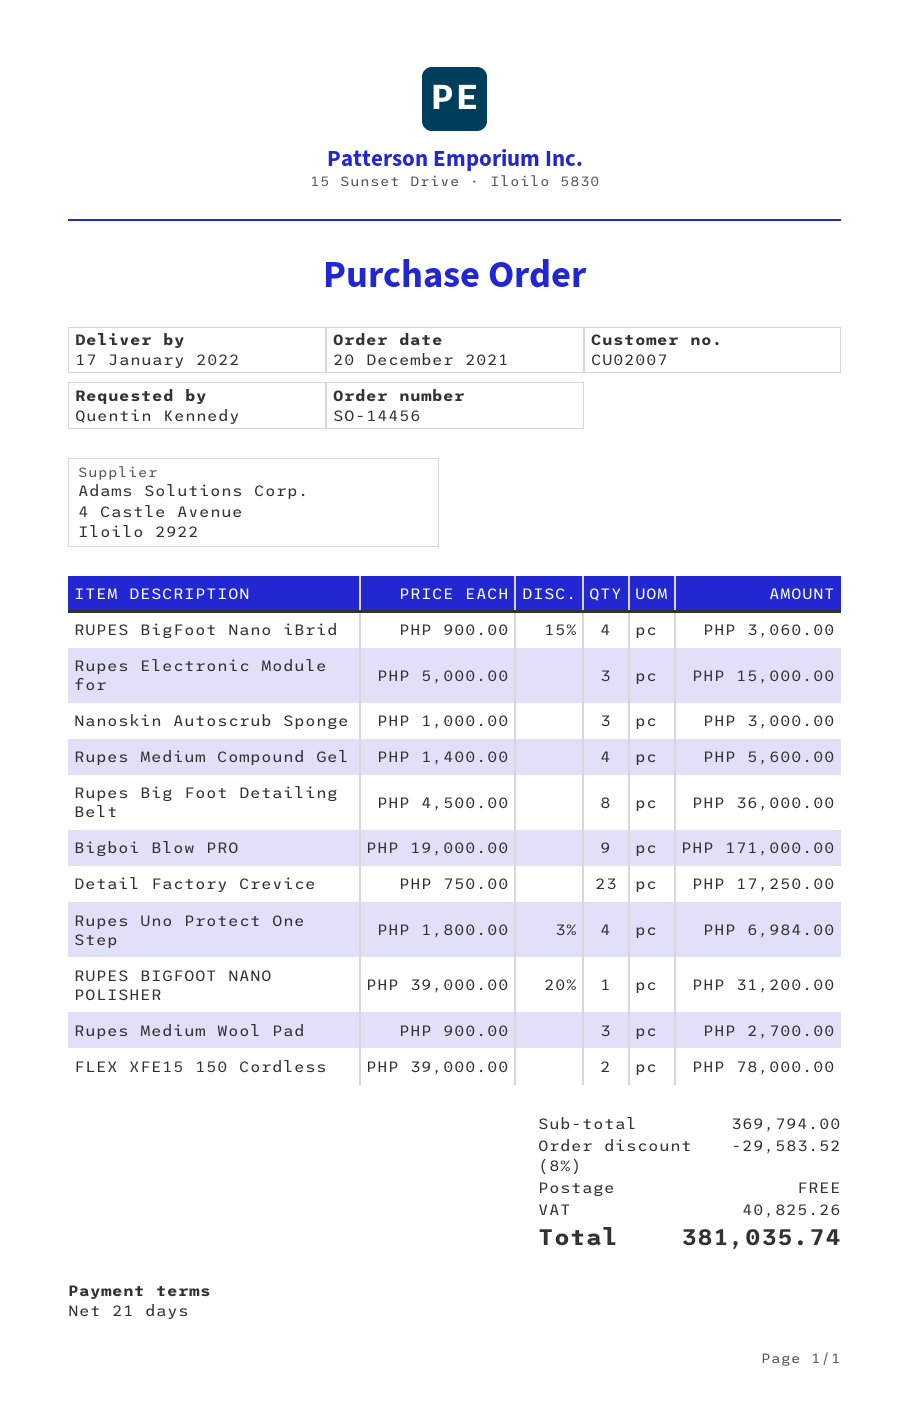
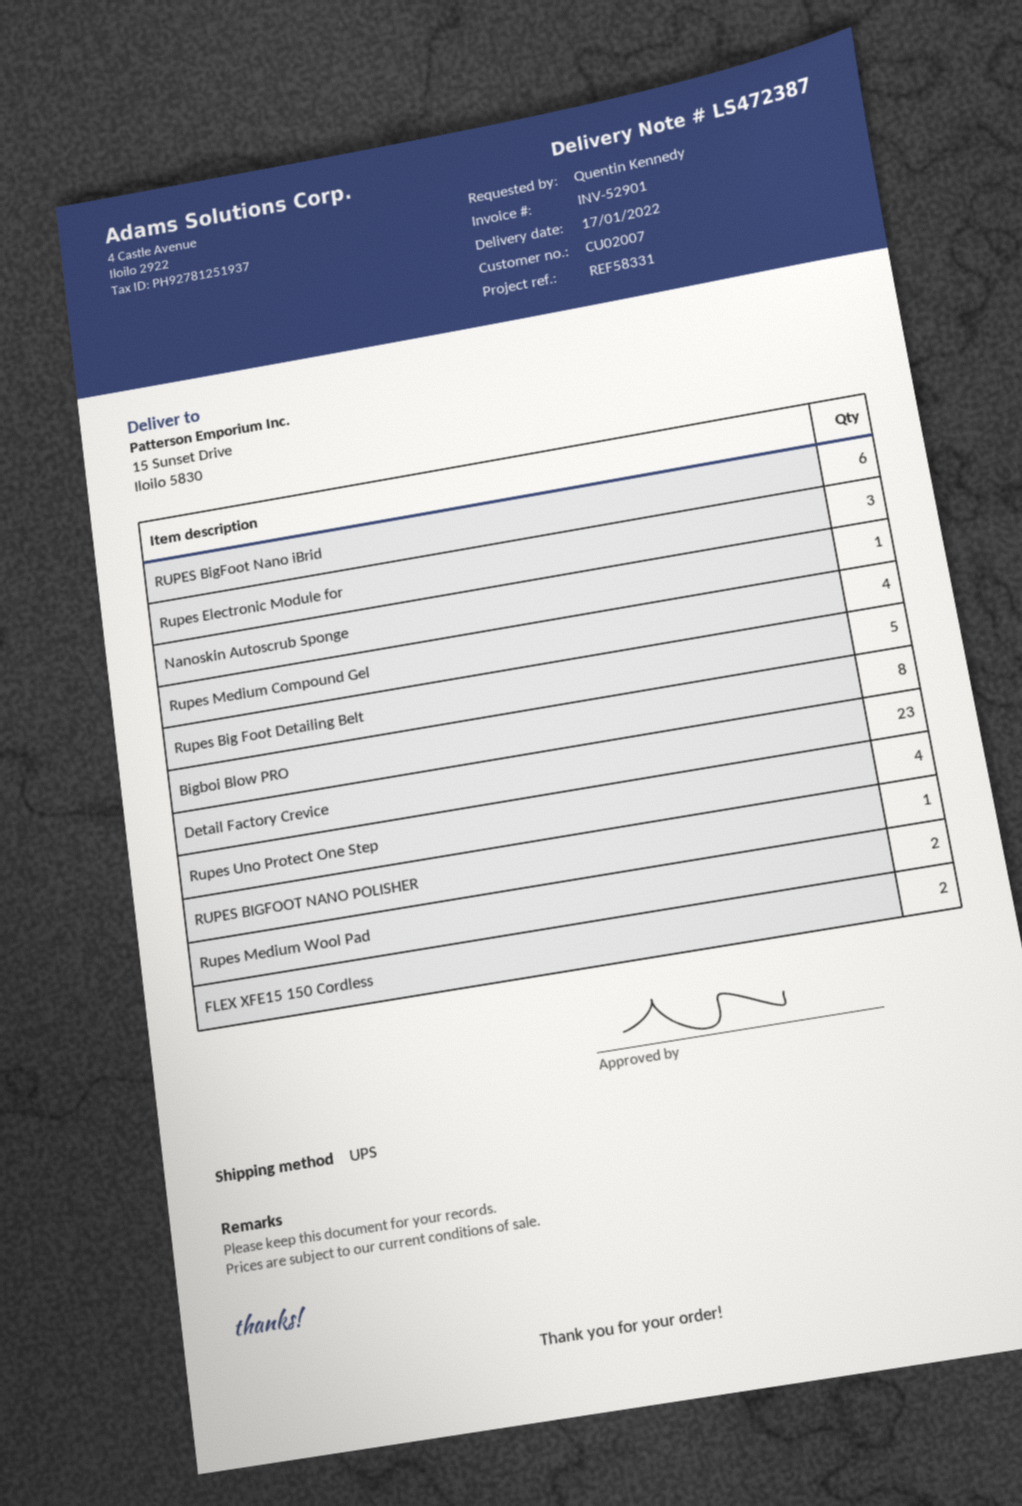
RUPES BigFoot Nano iBrid: 4 -> 6
Nanoskin Autoscrub Sponge: 3 -> 1
Rupes Big Foot Detailing Belt: 8 -> 5
Bigboi Blow PRO: 9 -> 8
Rupes Medium Wool Pad: 3 -> 2

